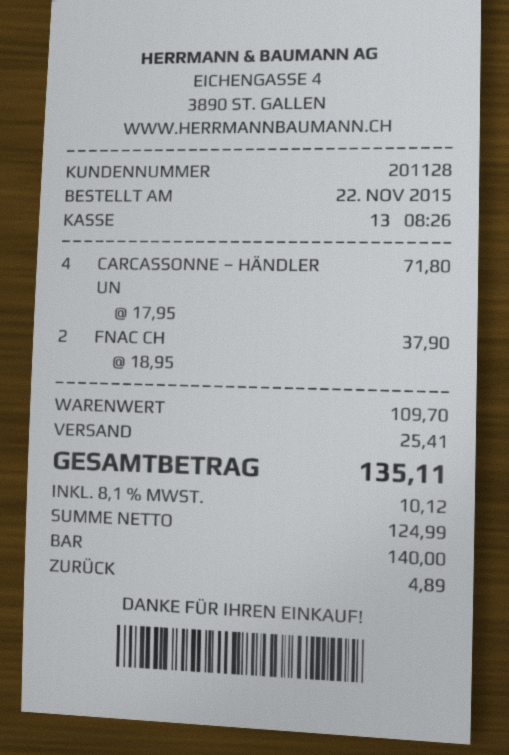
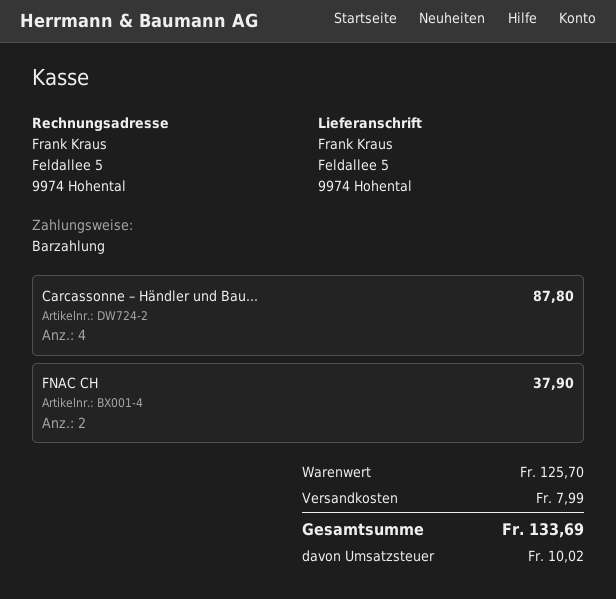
CARCASSONNE – HÄNDLER UN: 4 for 71.80 -> 4 for 87.80
subtotal: 109.70 -> 125.70
shipping: 25.41 -> 7.99
tax: 10.12 -> 10.02
total: 135.11 -> 133.69

